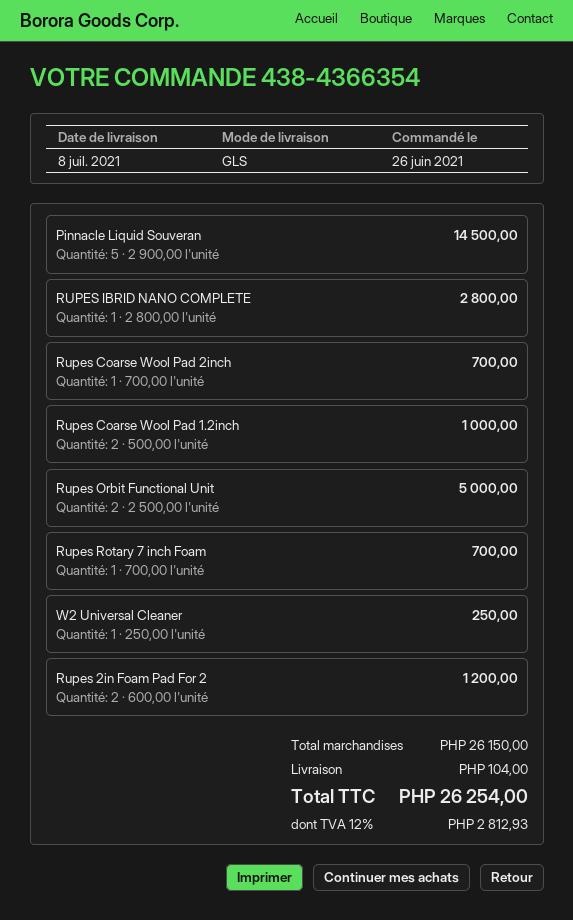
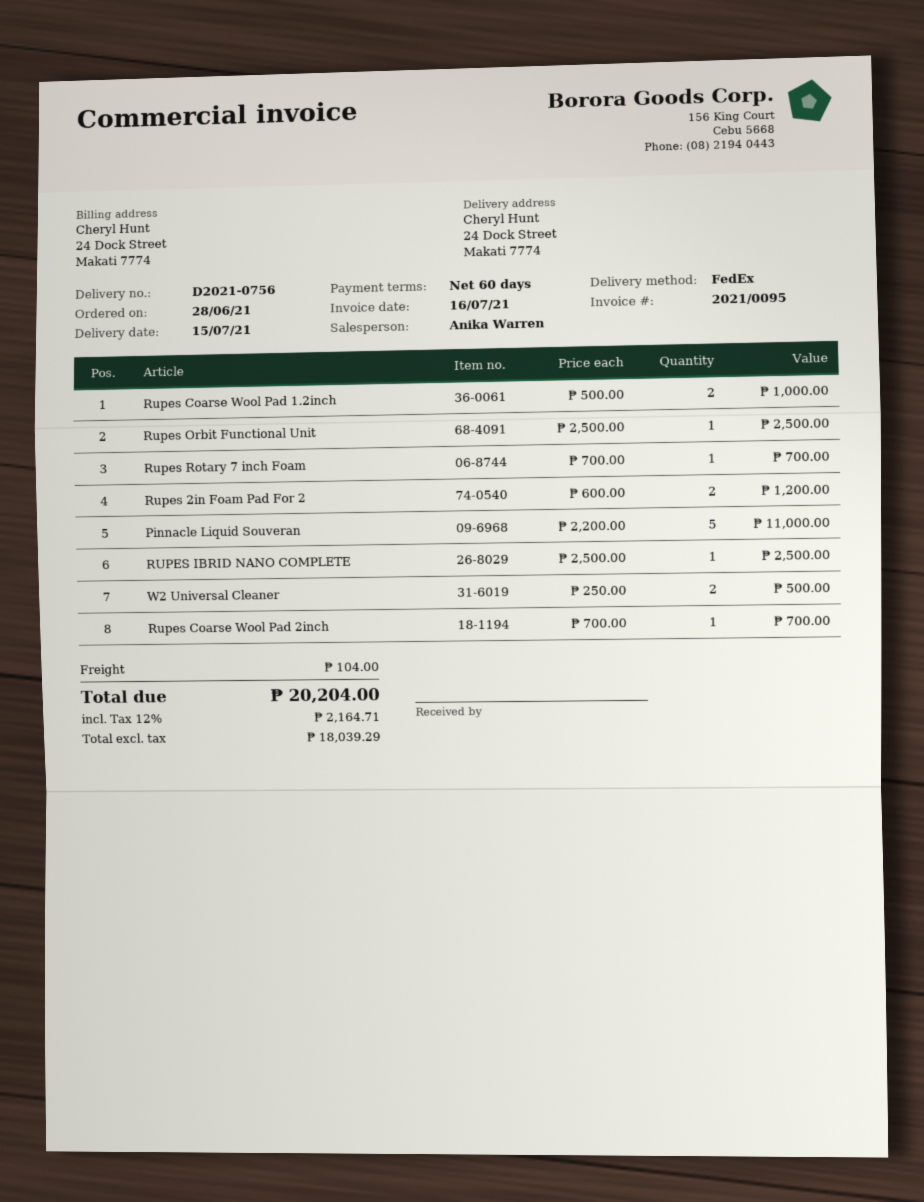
order date: 2021-06-26 -> 2021-06-28
delivery date: 2021-07-08 -> 2021-07-15
shipping method: GLS -> FedEx
Pinnacle Liquid Souveran: 5 x 2900.00 = 14500.00 -> 5 x 2200.00 = 11000.00
RUPES IBRID NANO COMPLETE: 1 x 2800.00 = 2800.00 -> 1 x 2500.00 = 2500.00
Rupes Orbit Functional Unit: 2 x 2500.00 = 5000.00 -> 1 x 2500.00 = 2500.00
W2 Universal Cleaner: 1 x 250.00 = 250.00 -> 2 x 250.00 = 500.00
tax: 12% = 2812.93 -> 12% = 2164.71
total: 26254.00 -> 20204.00

